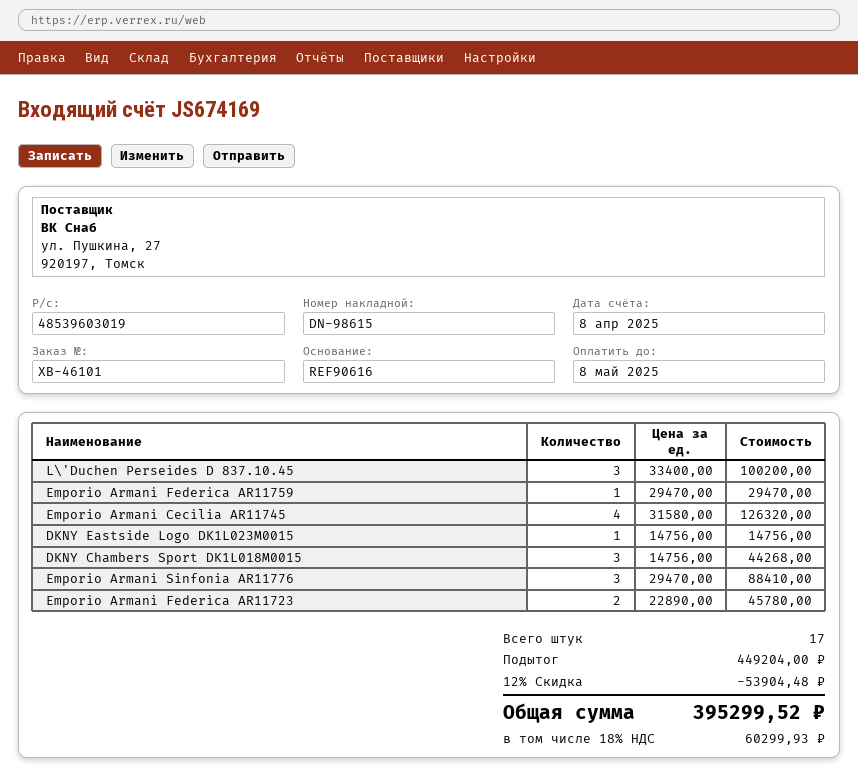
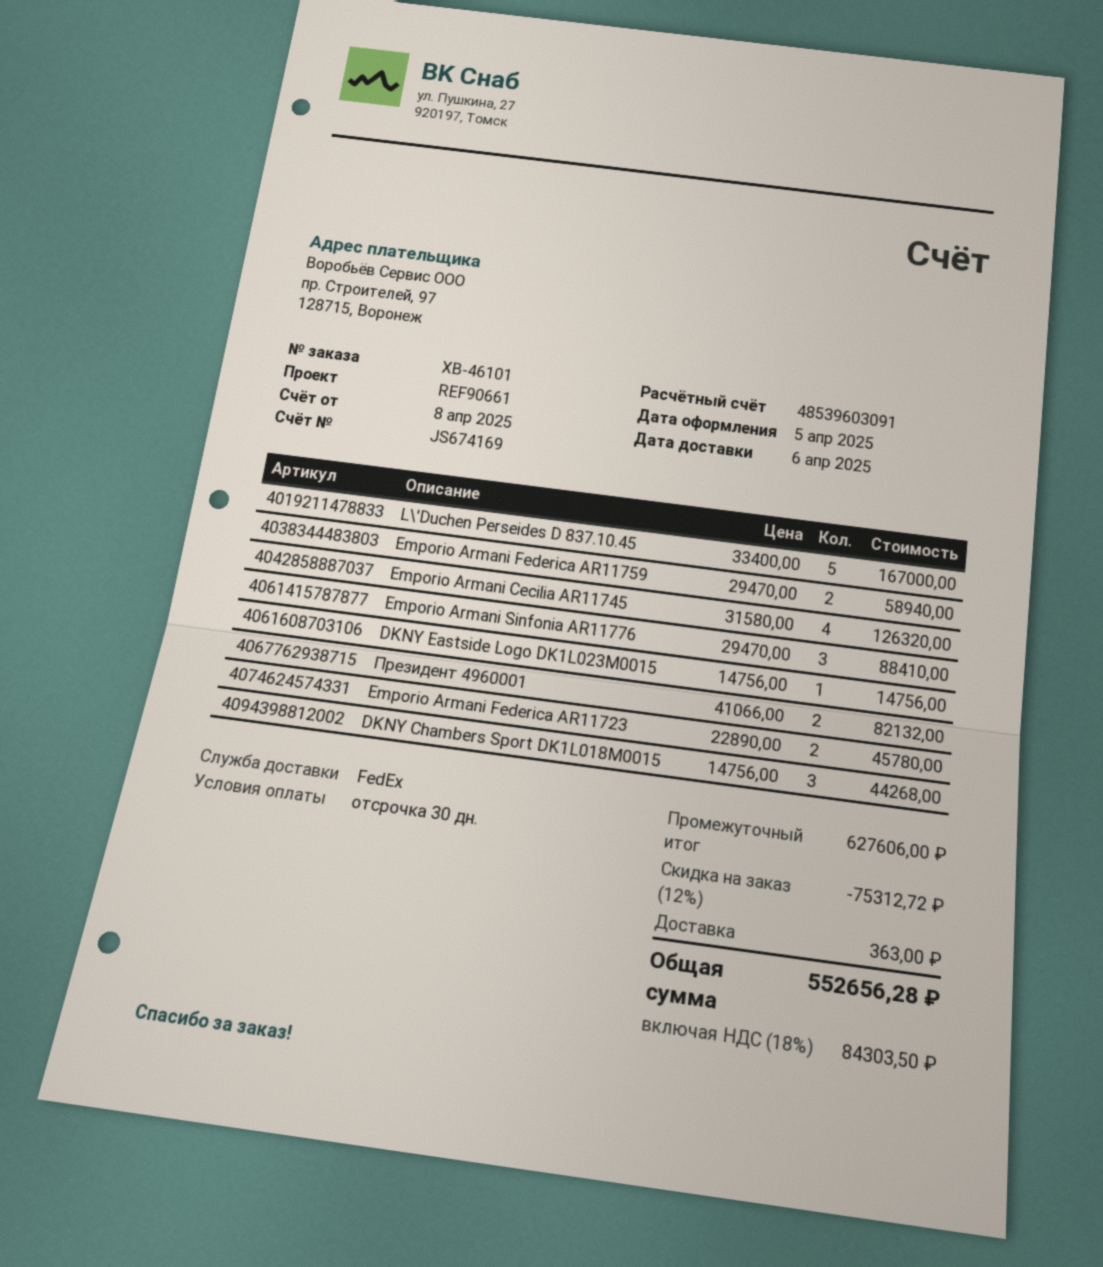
reference: REF90616 -> REF90661
bank account: 48539603019 -> 48539603091
L\'Duchen Perseides D 837.10.45: 3 x 33400.00 = 100200.00 -> 5 x 33400.00 = 167000.00
Emporio Armani Federica AR11759: 1 x 29470.00 = 29470.00 -> 2 x 29470.00 = 58940.00
Президент 4960001: none -> 2 x 41066.00 = 82132.00
subtotal: 449204.00 -> 627606.00
discount: 12% = 53904.48 -> 12% = 75312.72
shipping: none -> 363.00
tax: 18% = 60299.93 -> 18% = 84303.50
total: 395299.52 -> 552656.28

